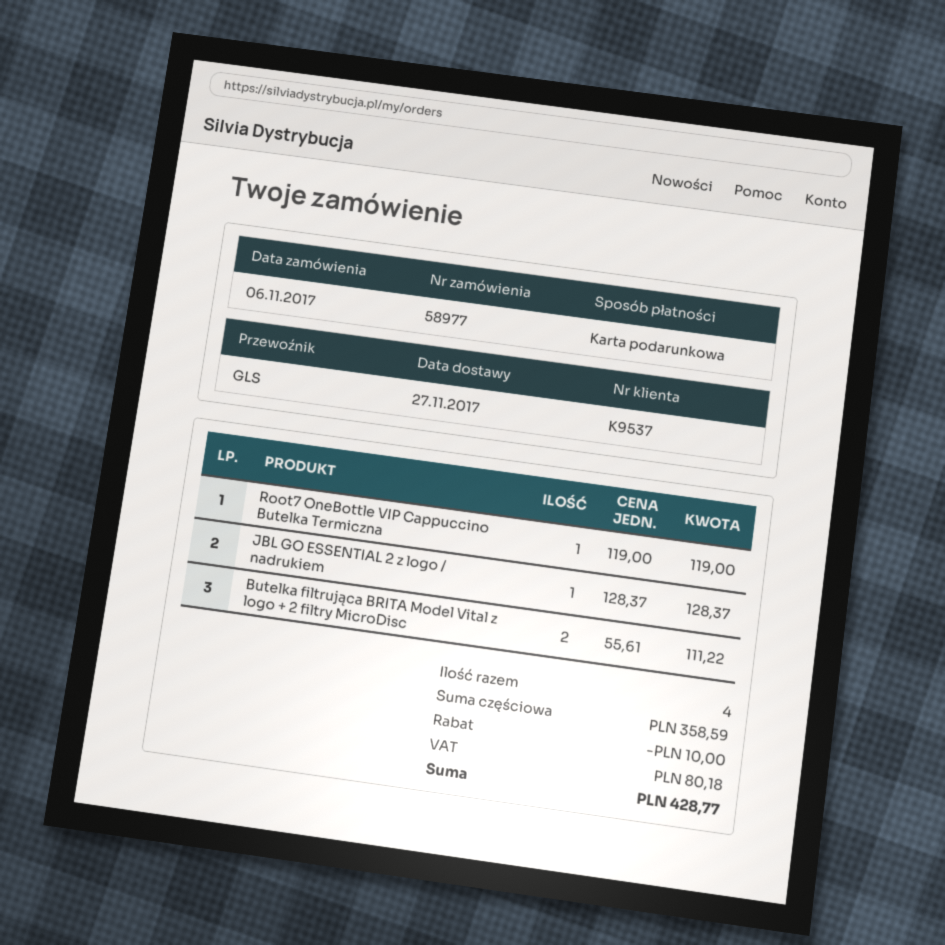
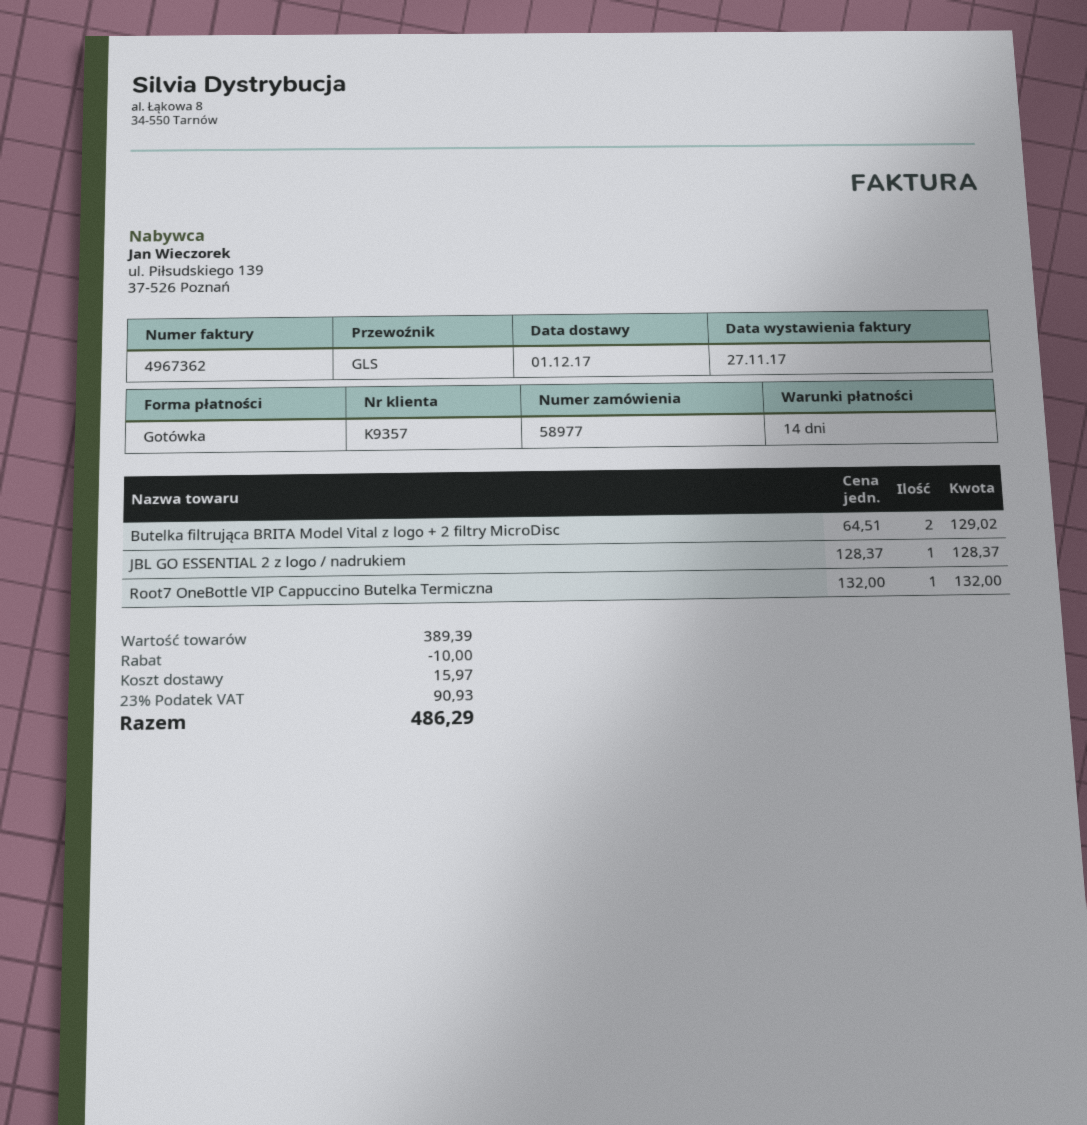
delivery date: 2017-11-27 -> 2017-12-01
customer number: K9537 -> K9357
payment method: gift card -> cash
Root7 OneBottle VIP Cappuccino Butelka Termiczna: 1 x 119.00 = 119.00 -> 1 x 132.00 = 132.00
Butelka filtrująca BRITA Model Vital z logo + 2 filtry MicroDisc: 2 x 55.61 = 111.22 -> 2 x 64.51 = 129.02
subtotal: 358.59 -> 389.39
shipping: none -> 15.97
tax: 80.18 -> 90.93
total: 428.77 -> 486.29

